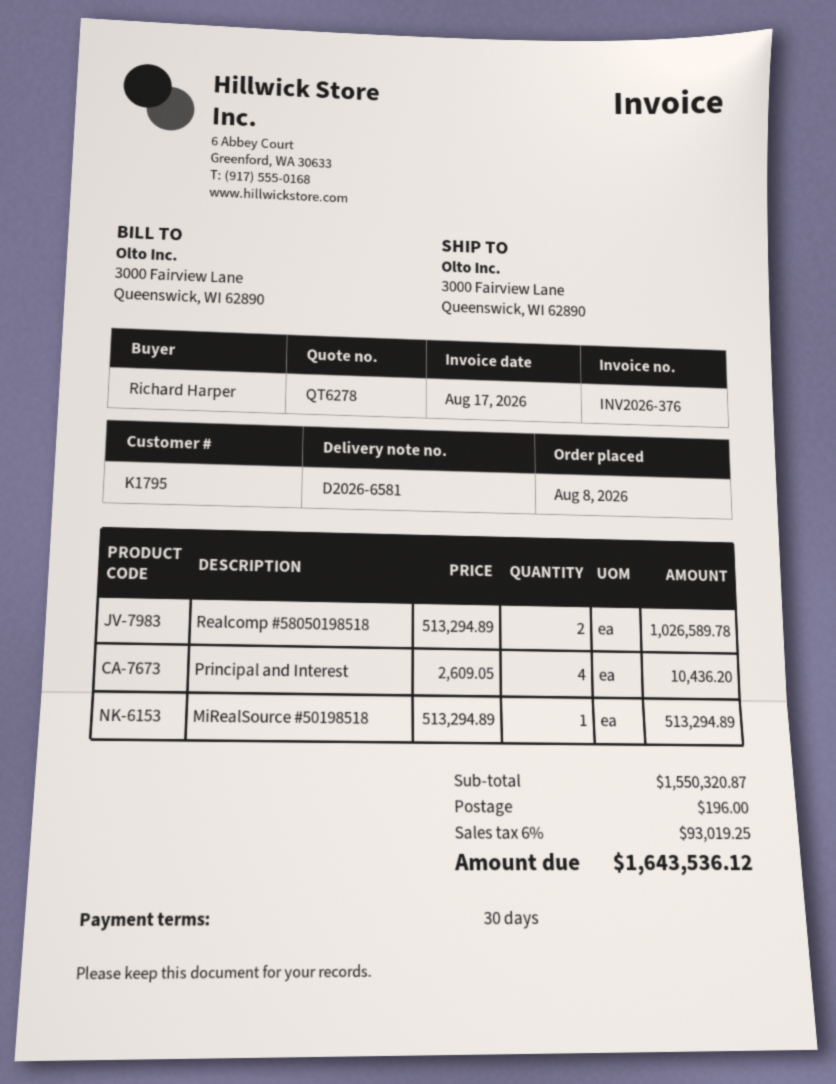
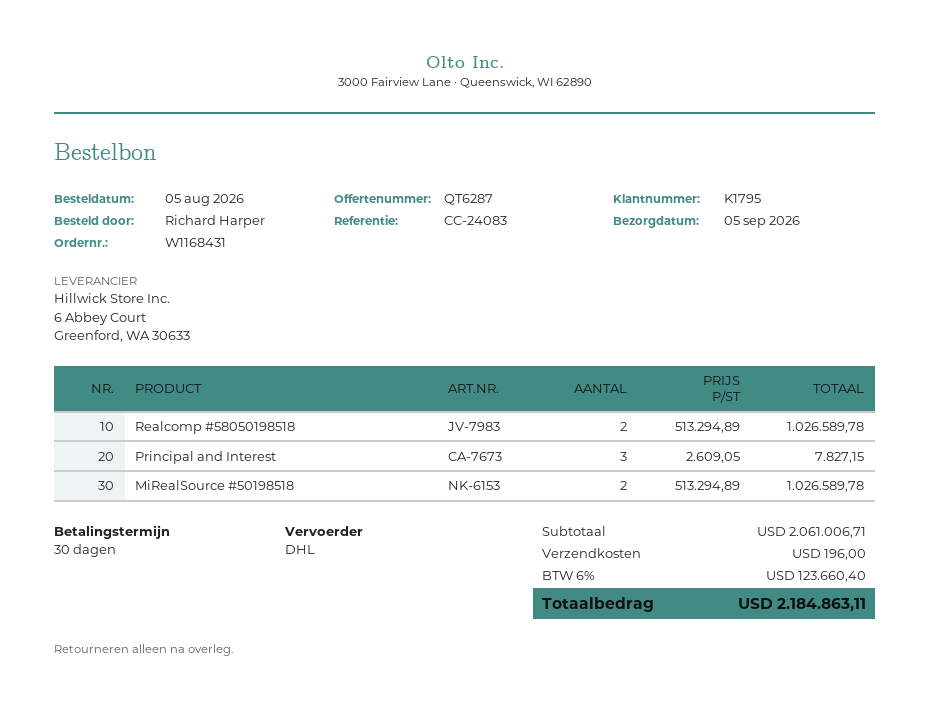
quote number: QT6278 -> QT6287
order date: 2026-08-08 -> 2026-08-05
Principal and Interest: 4 x 2609.05 = 10436.20 -> 3 x 2609.05 = 7827.15
MiRealSource #50198518: 1 x 513294.89 = 513294.89 -> 2 x 513294.89 = 1026589.78
subtotal: 1550320.87 -> 2061006.71
tax: 6% = 93019.25 -> 6% = 123660.40
total: 1643536.12 -> 2184863.11

